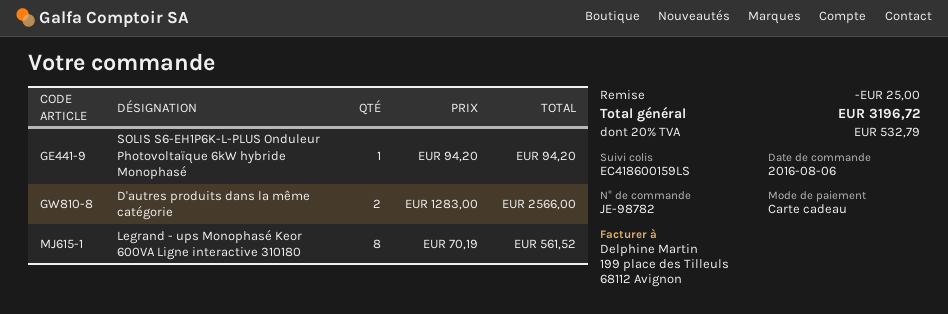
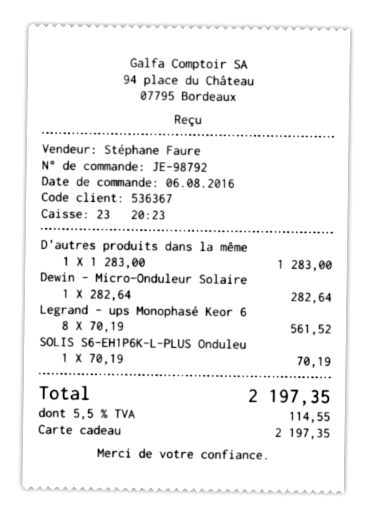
order number: JE-98782 -> JE-98792
SOLIS S6-EH1P6K-L-PLUS Onduleur Photovoltaïque 6kW hybride Monophasé: 1 x 94.20 = 94.20 -> 1 x 70.19 = 70.19
D'autres produits dans la même catégorie: 2 x 1283.00 = 2566.00 -> 1 x 1283.00 = 1283.00
Dewin - Micro-Onduleur Solaire: none -> 1 x 282.64 = 282.64
discount: 25.00 -> none
tax: 20% = 532.79 -> 5.5% = 114.55
total: 3196.72 -> 2197.35

